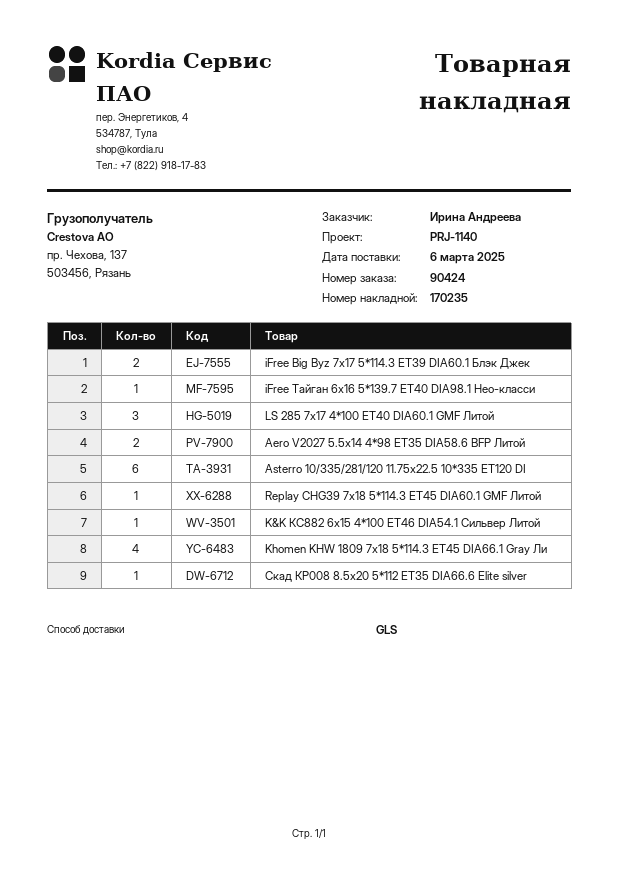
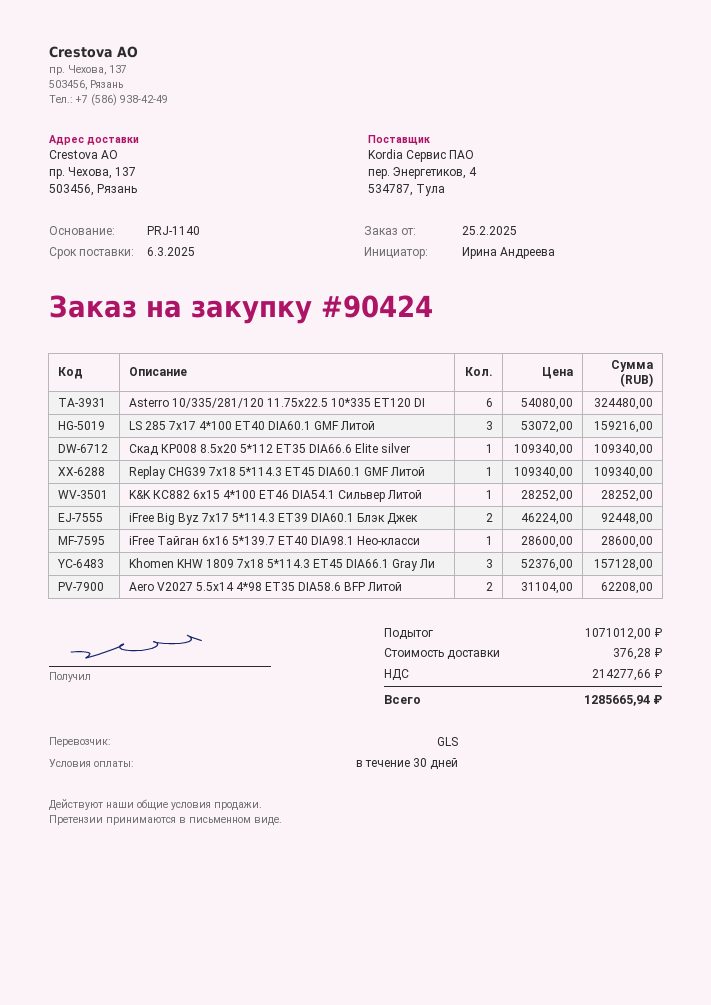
Khomen KHW 1809 7x18 5*114.3 ET45 DIA66.1 Gray Ли: 4 -> 3

